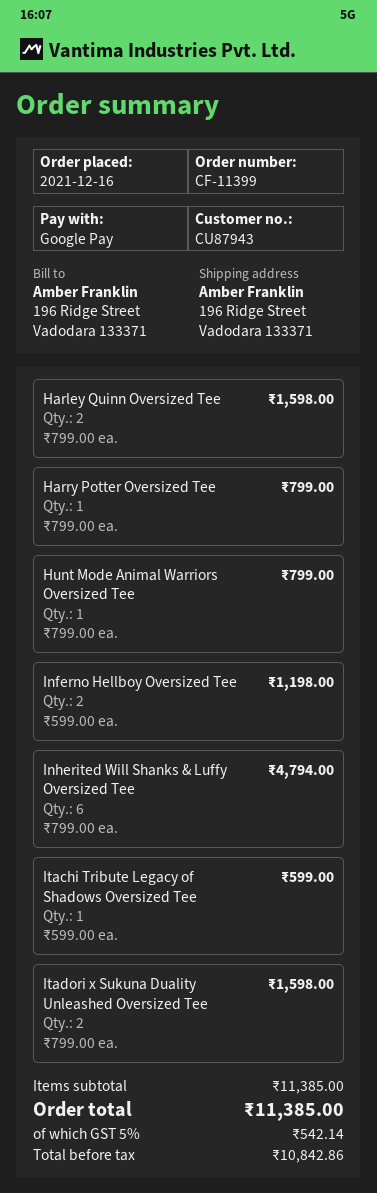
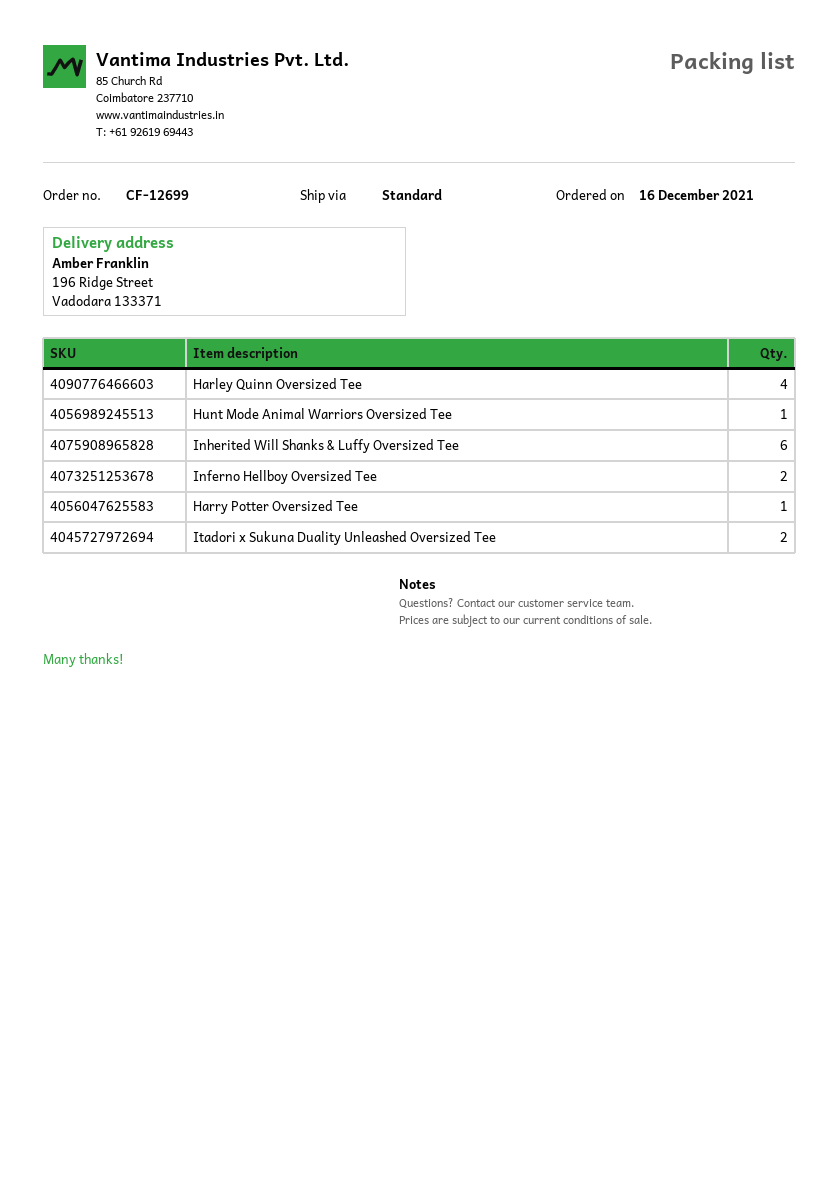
order number: CF-11399 -> CF-12699
Harley Quinn Oversized Tee: 2 -> 4
Itachi Tribute Legacy of Shadows Oversized Tee: 1 -> none

